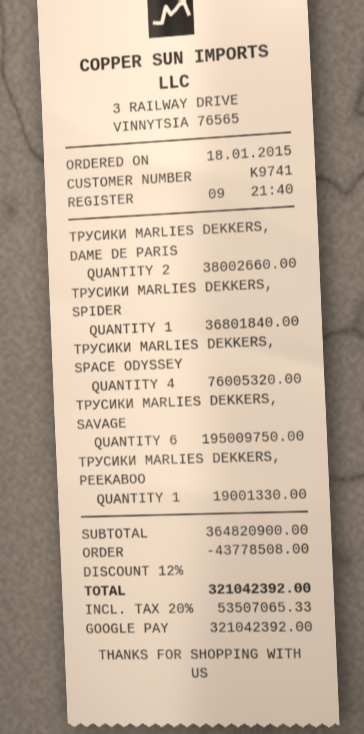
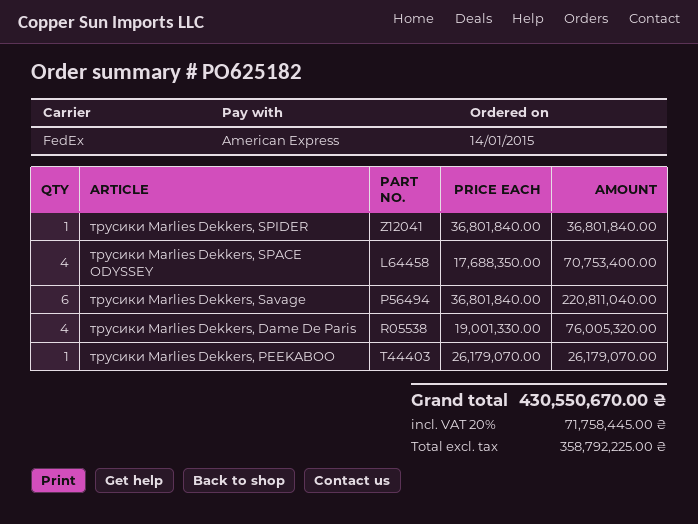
order date: 2015-01-18 -> 2015-01-14
payment method: Google Pay -> American Express
ТРУСИКИ MARLIES DEKKERS, DAME DE PARIS: 2 for 38002660.00 -> 4 for 76005320.00
ТРУСИКИ MARLIES DEKKERS, SPACE ODYSSEY: 4 for 76005320.00 -> 4 for 70753400.00
ТРУСИКИ MARLIES DEKKERS, SAVAGE: 6 for 195009750.00 -> 6 for 220811040.00
ТРУСИКИ MARLIES DEKKERS, PEEKABOO: 1 for 19001330.00 -> 1 for 26179070.00
discount: 12% = 43778508.00 -> none
tax: 20% = 53507065.33 -> 20% = 71758445.00
total: 321042392.00 -> 430550670.00

